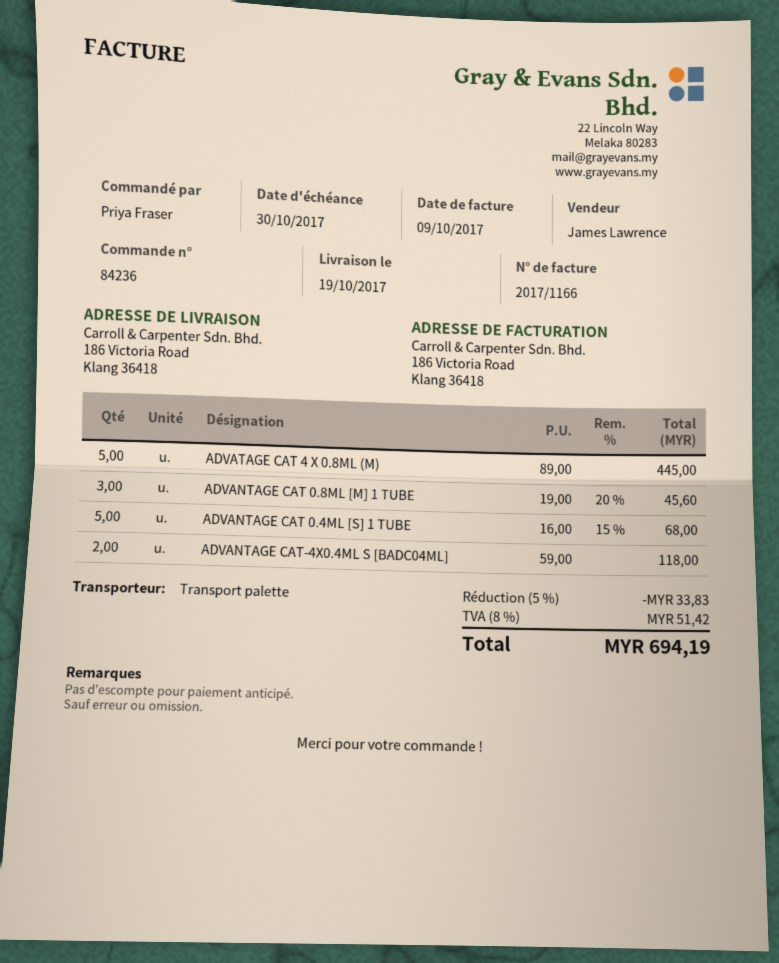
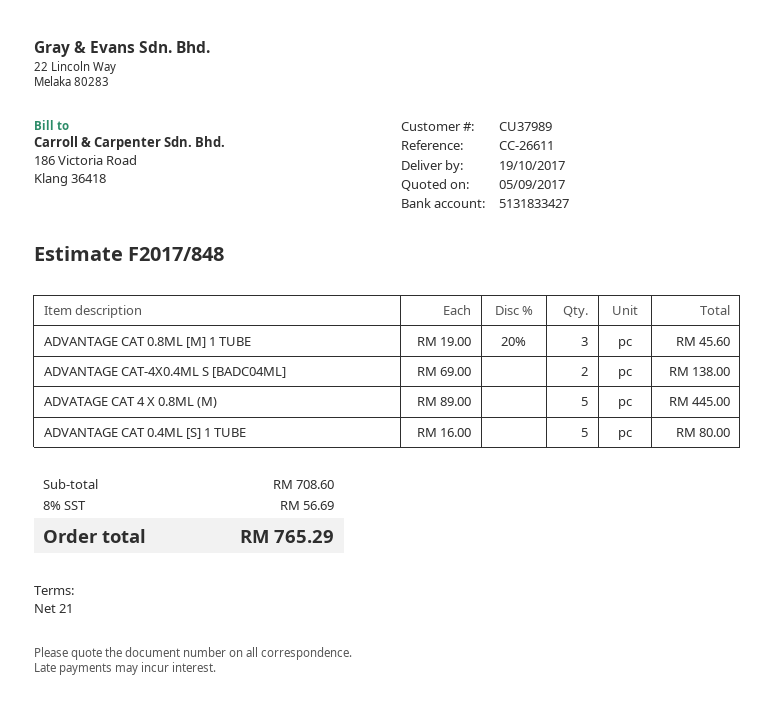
ADVANTAGE CAT 0.4ML [S] 1 TUBE: 5 x 16.00 - 15% = 68.00 -> 5 x 16.00 = 80.00
ADVANTAGE CAT-4X0.4ML S [BADC04ML]: 2 x 59.00 = 118.00 -> 2 x 69.00 = 138.00
discount: 5% = 33.83 -> none
tax: 8% = 51.42 -> 8% = 56.69
total: 694.19 -> 765.29

